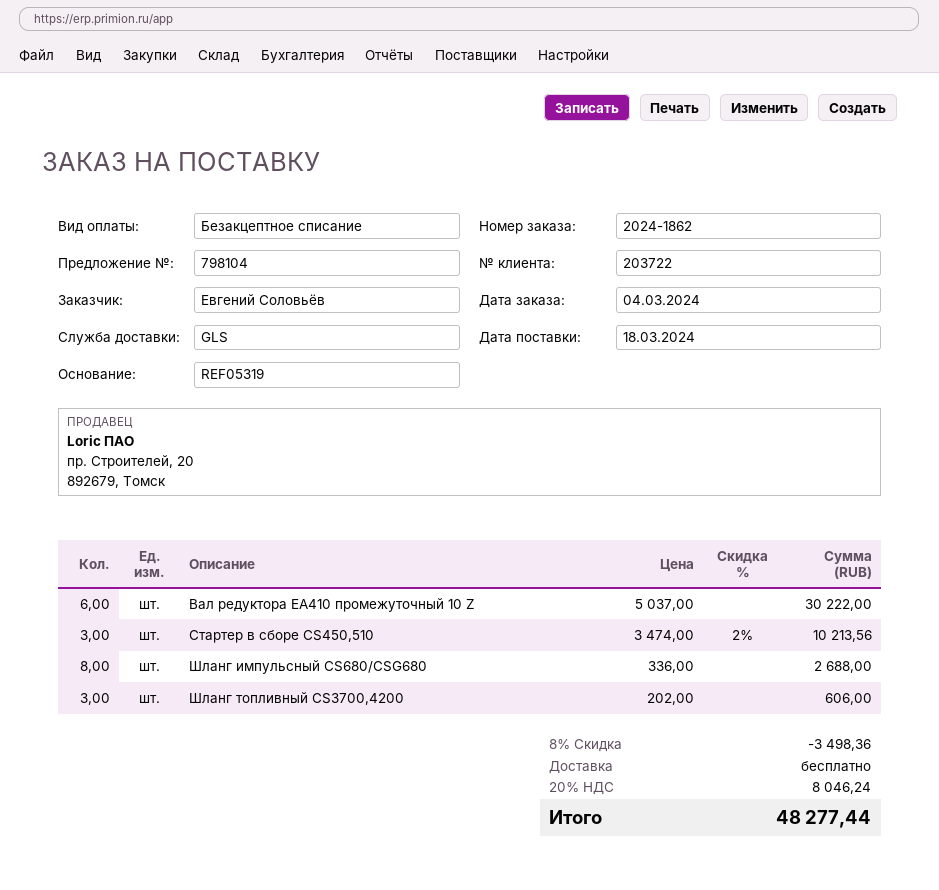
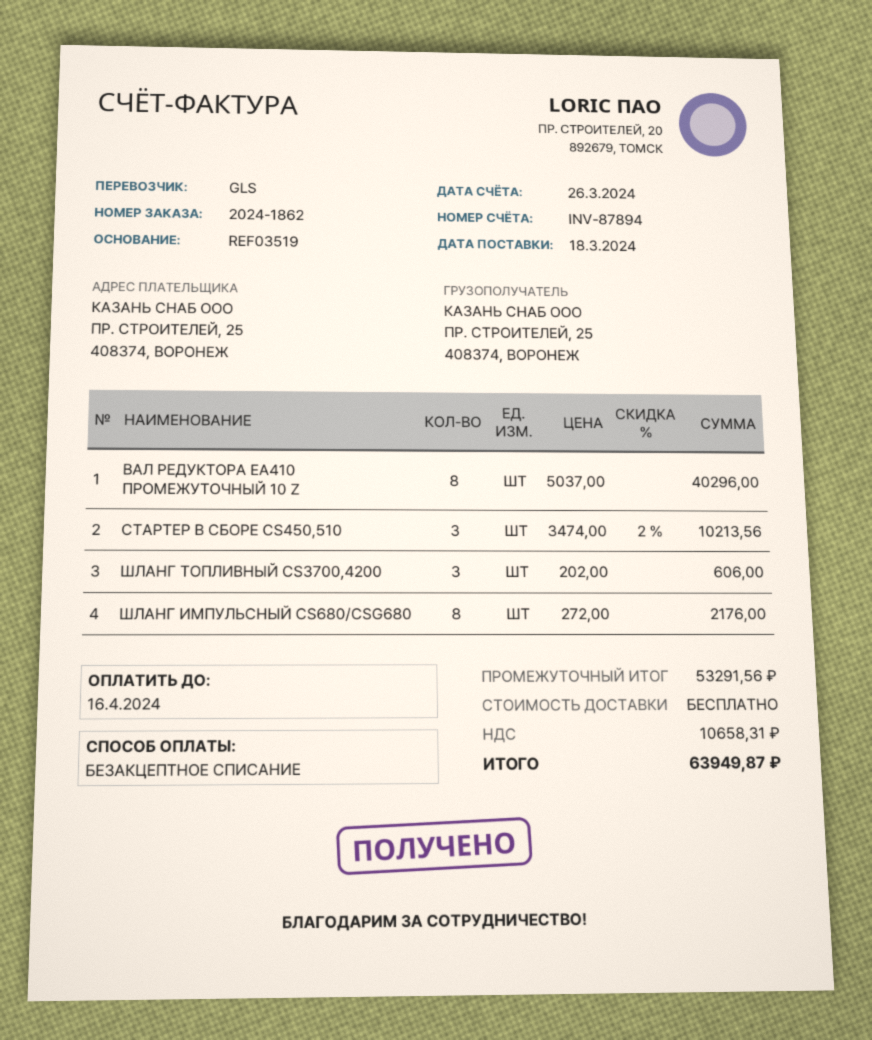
reference: REF05319 -> REF03519
Вал редуктора EA410 промежуточный 10 Z: 6 x 5037.00 = 30222.00 -> 8 x 5037.00 = 40296.00
Шланг импульсный CS680/CSG680: 8 x 336.00 = 2688.00 -> 8 x 272.00 = 2176.00
discount: 8% = 3498.36 -> none
tax: 8046.24 -> 10658.31
total: 48277.44 -> 63949.87

